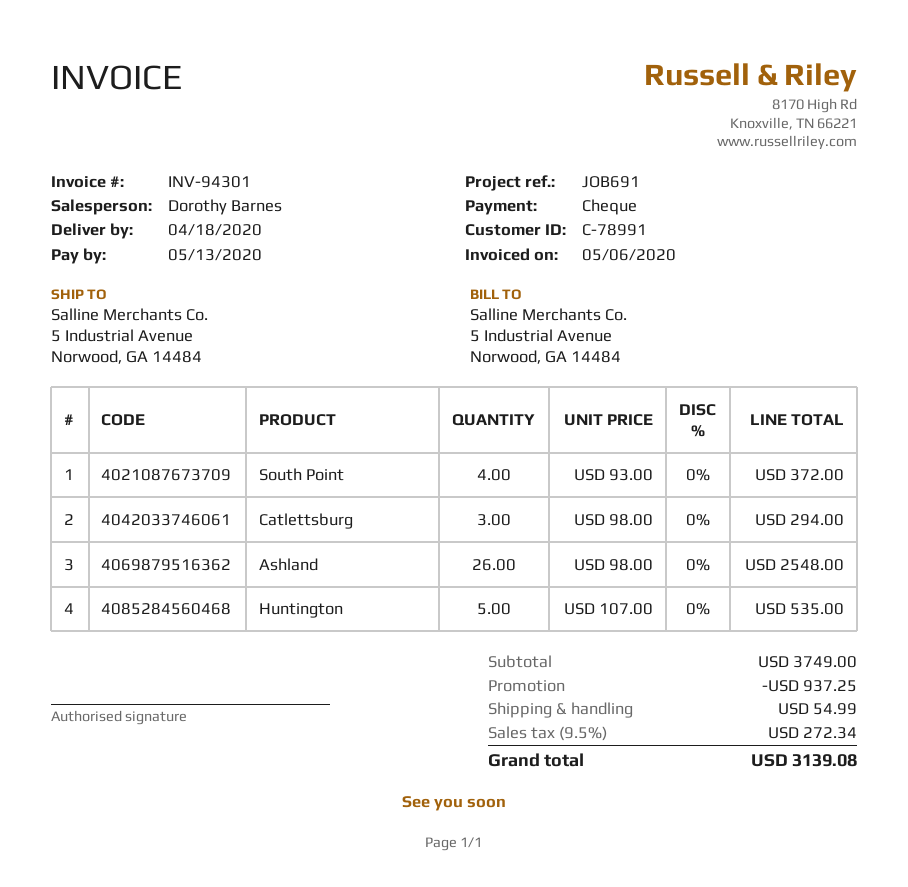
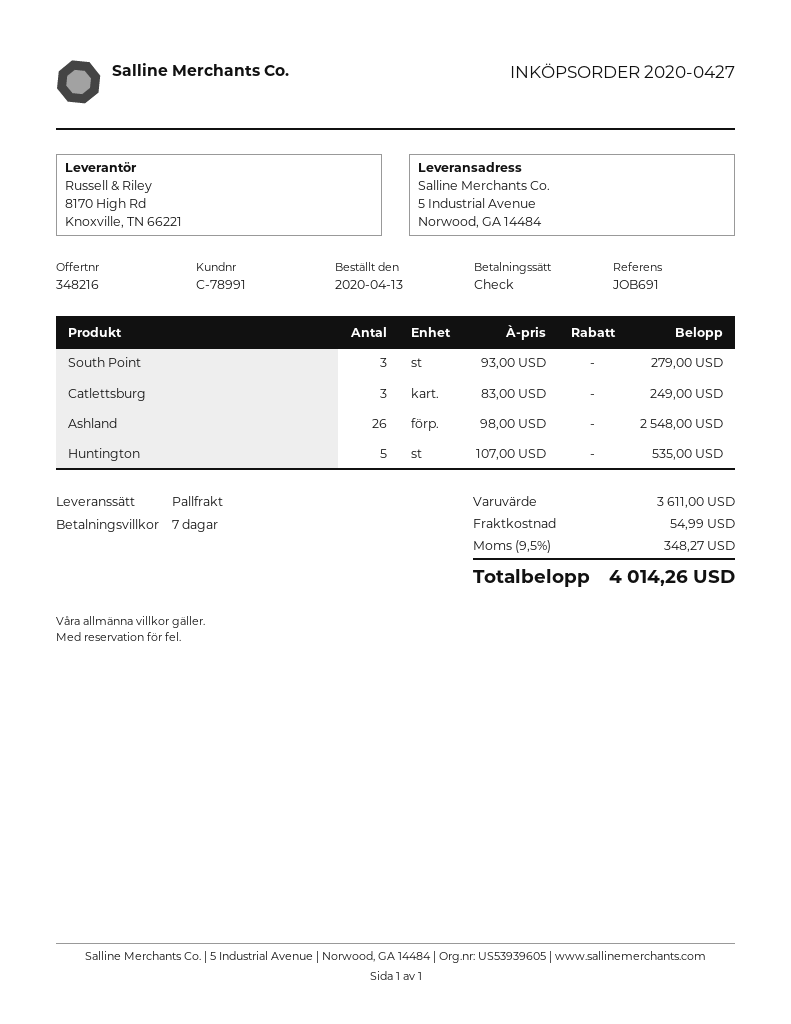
South Point: 4 x 93.00 = 372.00 -> 3 x 93.00 = 279.00
Catlettsburg: 3 x 98.00 = 294.00 -> 3 x 83.00 = 249.00
subtotal: 3749.00 -> 3611.00
discount: 937.25 -> none
tax: 9.5% = 272.34 -> 9.5% = 348.27
total: 3139.08 -> 4014.26

